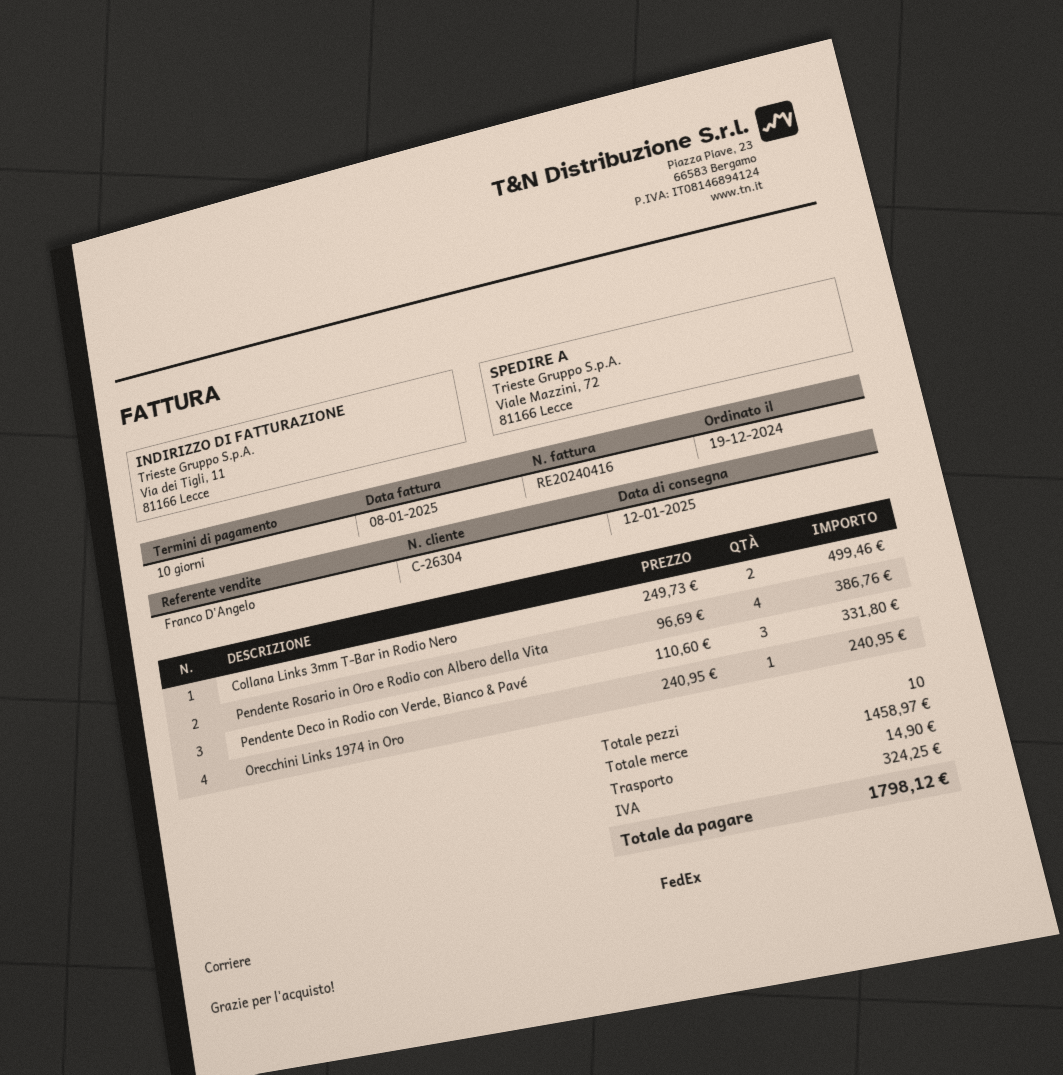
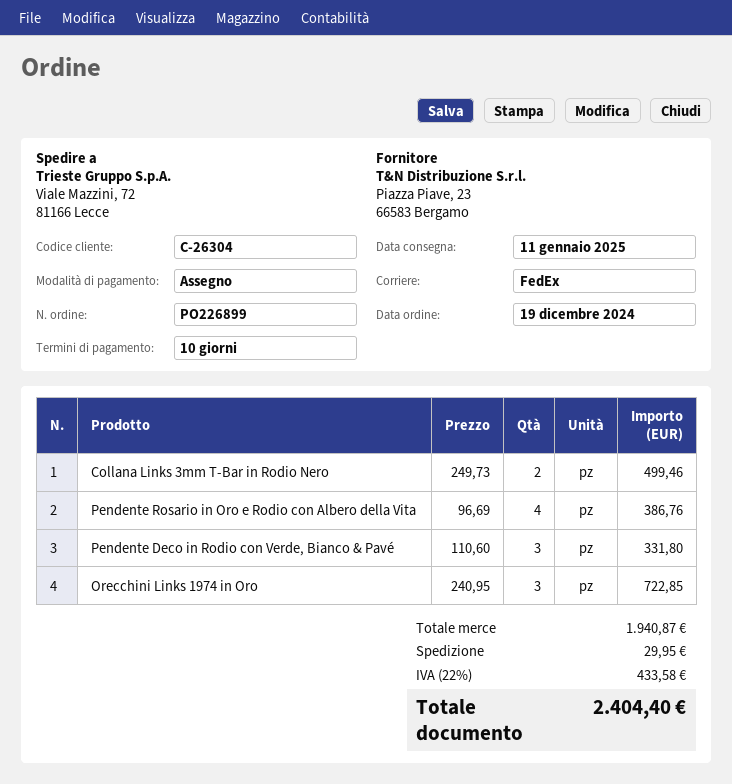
delivery date: 2025-01-12 -> 2025-01-11
Orecchini Links 1974 in Oro: 1 x 240.95 = 240.95 -> 3 x 240.95 = 722.85
subtotal: 1458.97 -> 1940.87
shipping: 14.90 -> 29.95
tax: 324.25 -> 433.58
total: 1798.12 -> 2404.40

